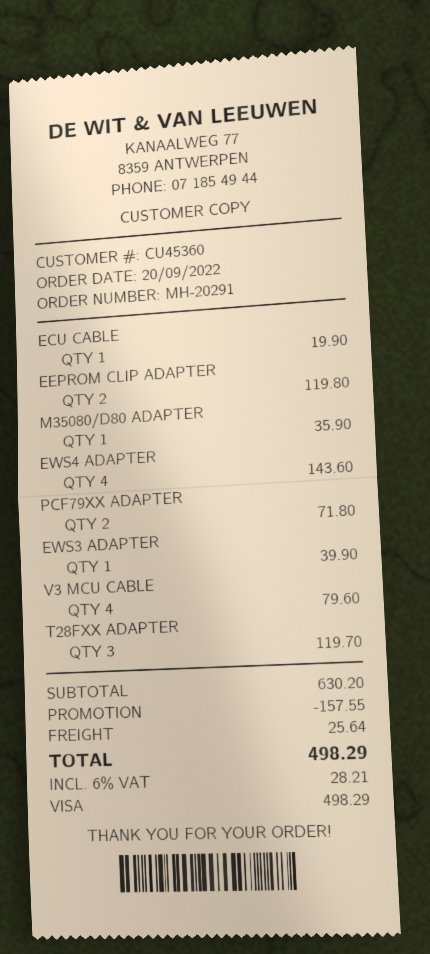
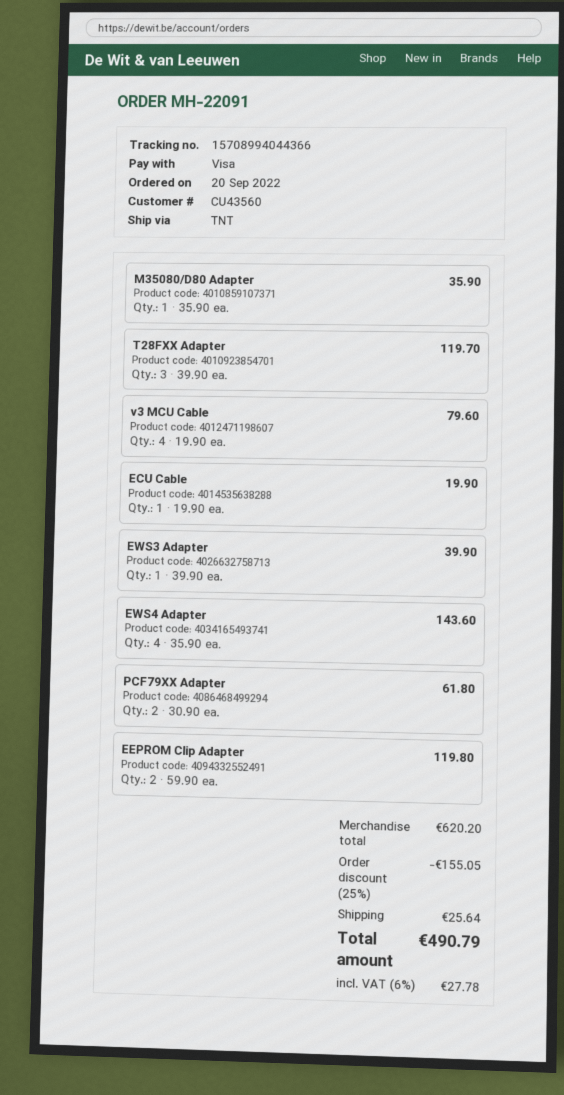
order number: MH-20291 -> MH-22091
customer number: CU45360 -> CU43560
PCF79XX ADAPTER: 2 for 71.80 -> 2 for 61.80
subtotal: 630.20 -> 620.20
discount: 157.55 -> 155.05
tax: 6% = 28.21 -> 6% = 27.78
total: 498.29 -> 490.79

